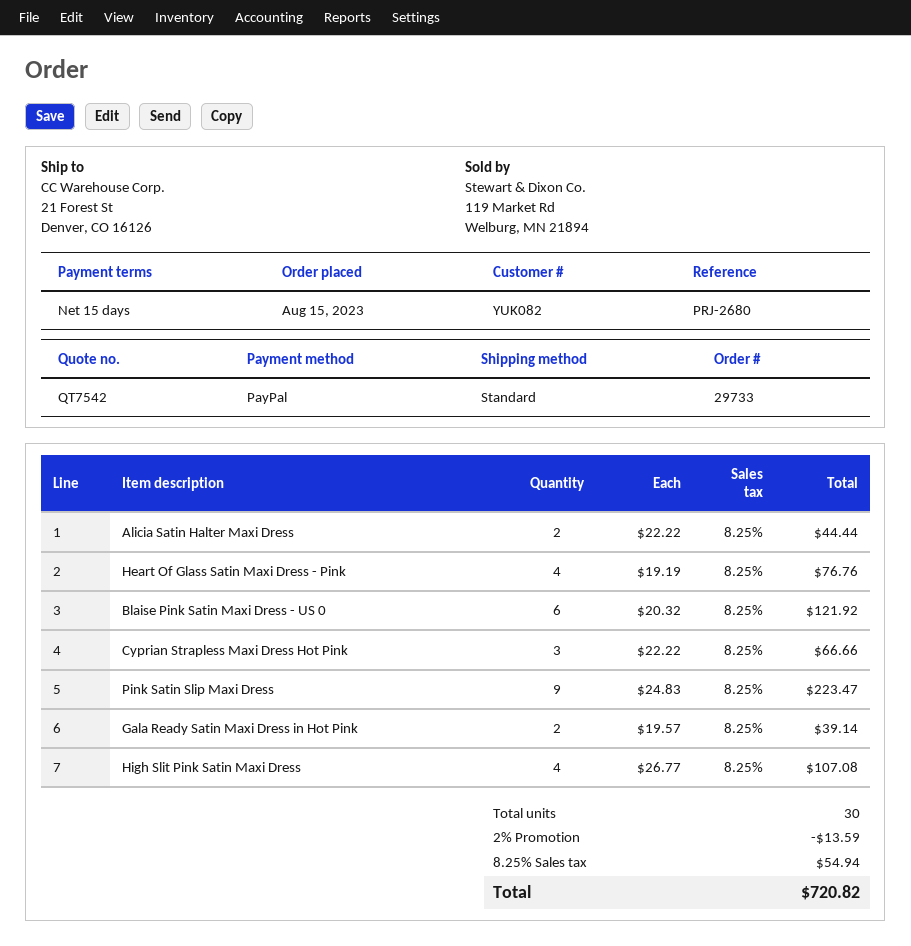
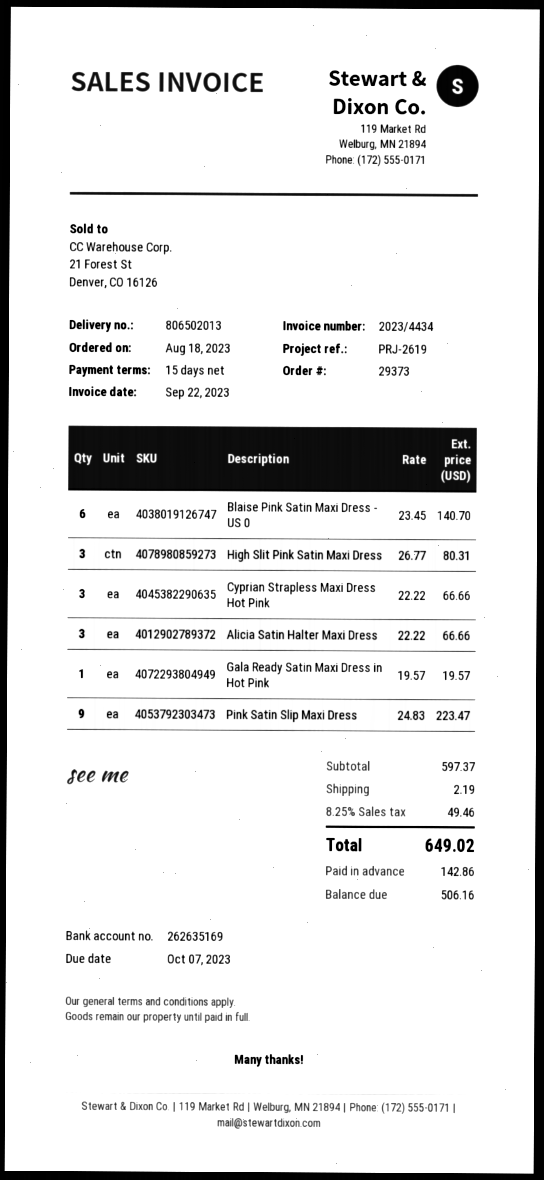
order number: 29733 -> 29373
order date: 2023-08-15 -> 2023-08-18
reference: PRJ-2680 -> PRJ-2619
Alicia Satin Halter Maxi Dress: 2 x 22.22 = 44.44 -> 3 x 22.22 = 66.66
Heart Of Glass Satin Maxi Dress - Pink: 4 x 19.19 = 76.76 -> none
Blaise Pink Satin Maxi Dress - US 0: 6 x 20.32 = 121.92 -> 6 x 23.45 = 140.70
Gala Ready Satin Maxi Dress in Hot Pink: 2 x 19.57 = 39.14 -> 1 x 19.57 = 19.57
High Slit Pink Satin Maxi Dress: 4 x 26.77 = 107.08 -> 3 x 26.77 = 80.31
discount: 2% = 13.59 -> none
shipping: none -> 2.19
tax: 8.25% = 54.94 -> 8.25% = 49.46
total: 720.82 -> 649.02

